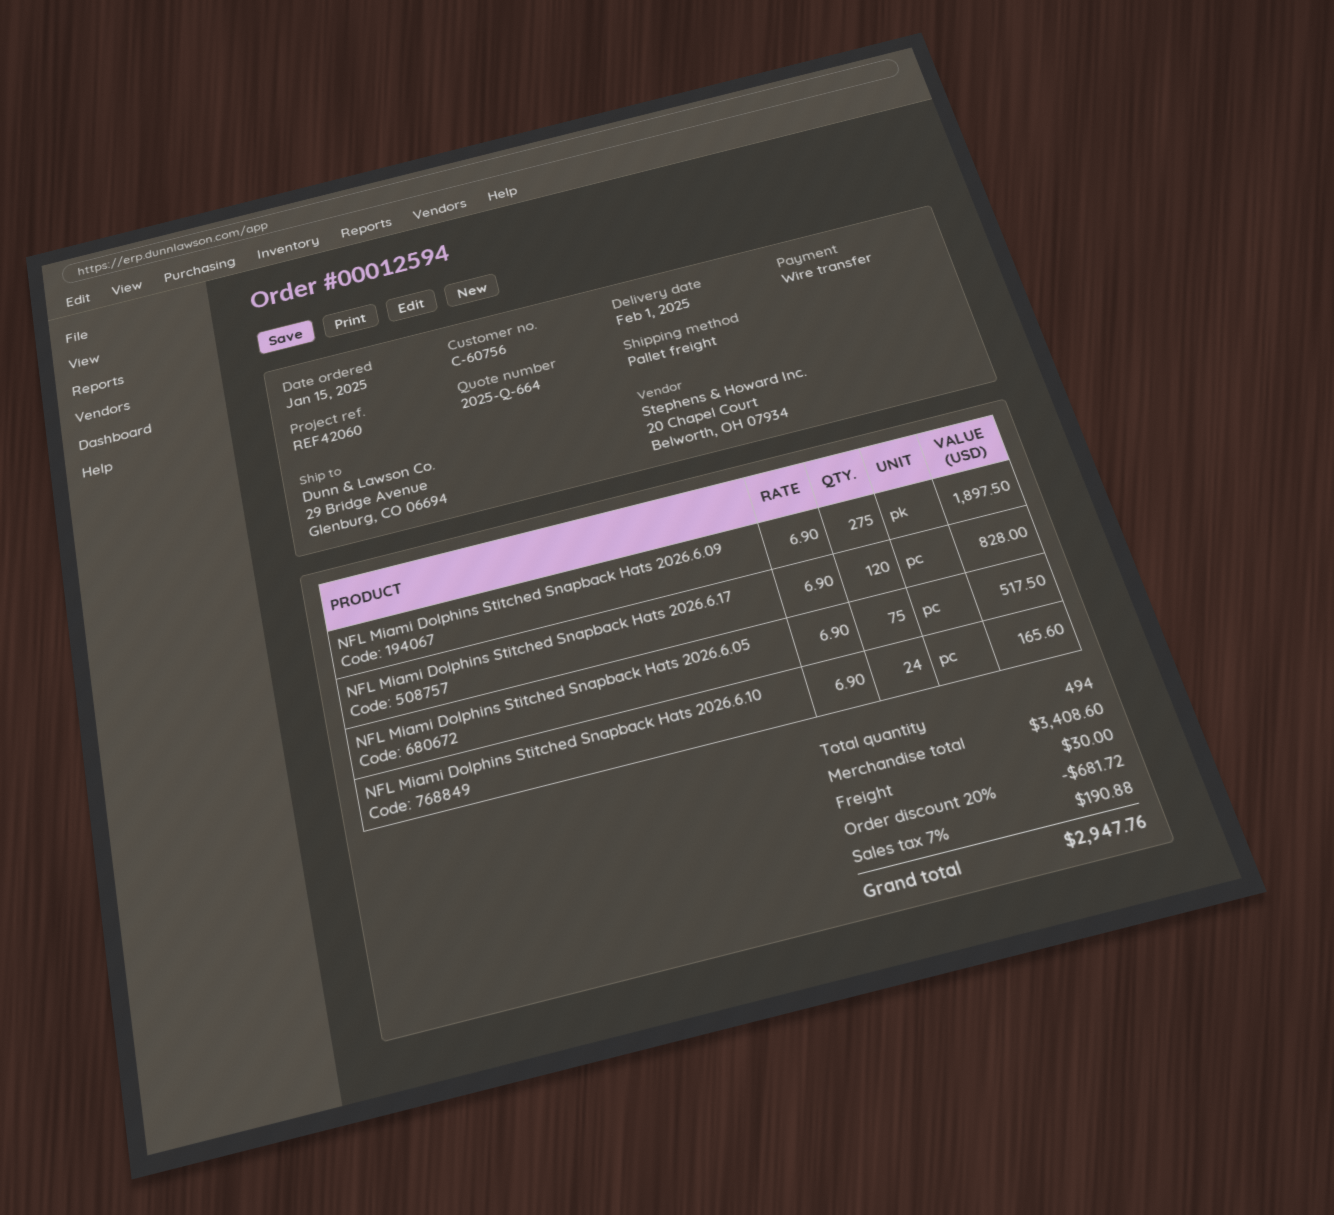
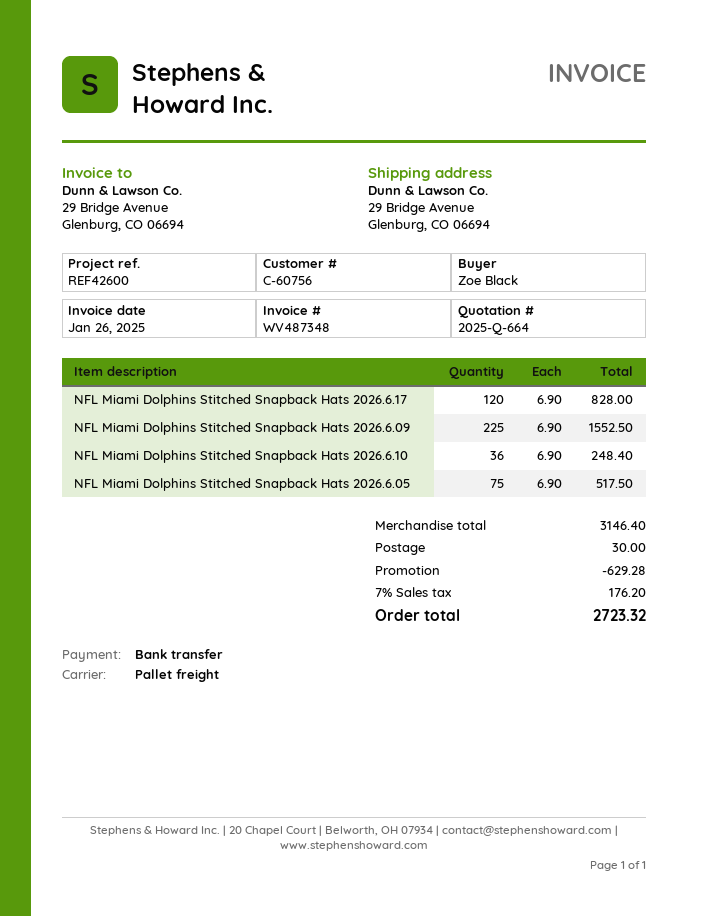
reference: REF42060 -> REF42600
NFL Miami Dolphins Stitched Snapback Hats 2026.6.09: 275 x 6.90 = 1897.50 -> 225 x 6.90 = 1552.50
NFL Miami Dolphins Stitched Snapback Hats 2026.6.10: 24 x 6.90 = 165.60 -> 36 x 6.90 = 248.40
subtotal: 3408.60 -> 3146.40
discount: 681.72 -> 629.28
tax: 7% = 190.88 -> 7% = 176.20
total: 2947.76 -> 2723.32

